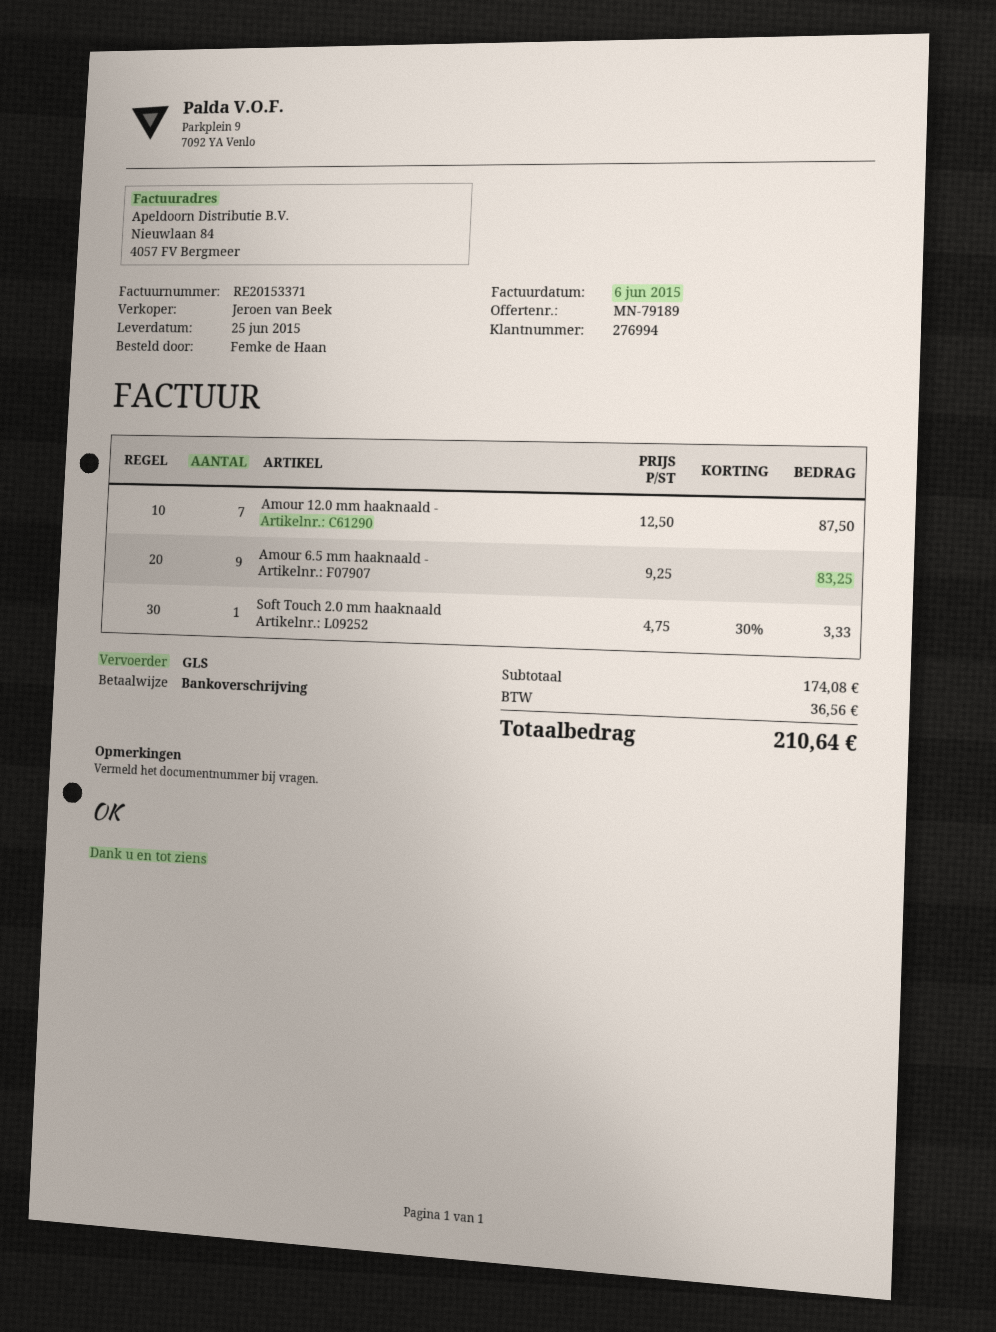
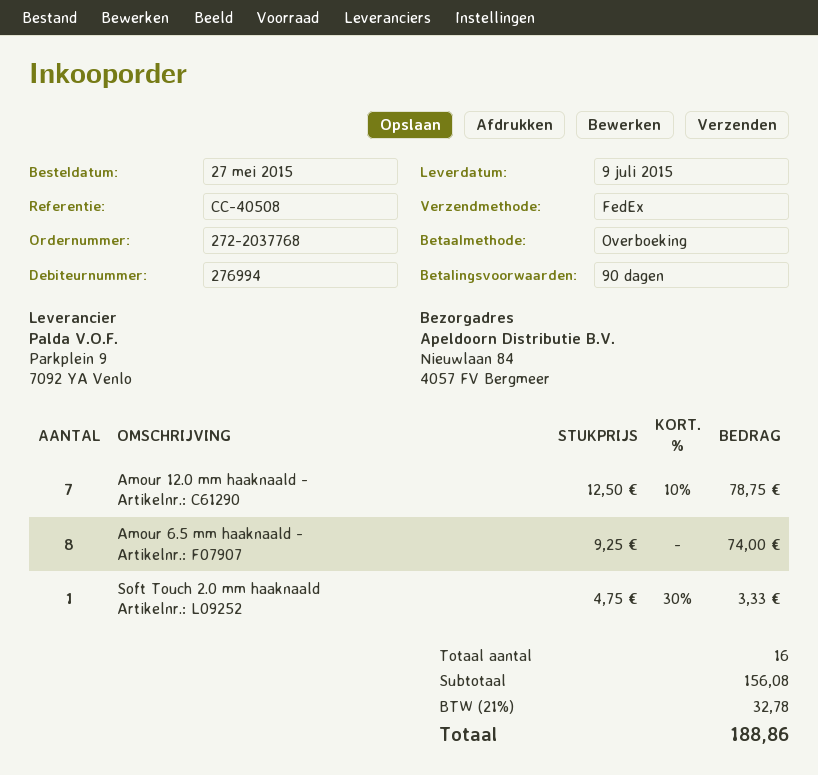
delivery date: 2015-06-25 -> 2015-07-09
shipping method: GLS -> FedEx
Amour 12.0 mm haaknaald -: 7 x 12.50 = 87.50 -> 7 x 12.50 - 10% = 78.75
Amour 6.5 mm haaknaald -: 9 x 9.25 = 83.25 -> 8 x 9.25 = 74.00
subtotal: 174.08 -> 156.08
tax: 36.56 -> 32.78
total: 210.64 -> 188.86

